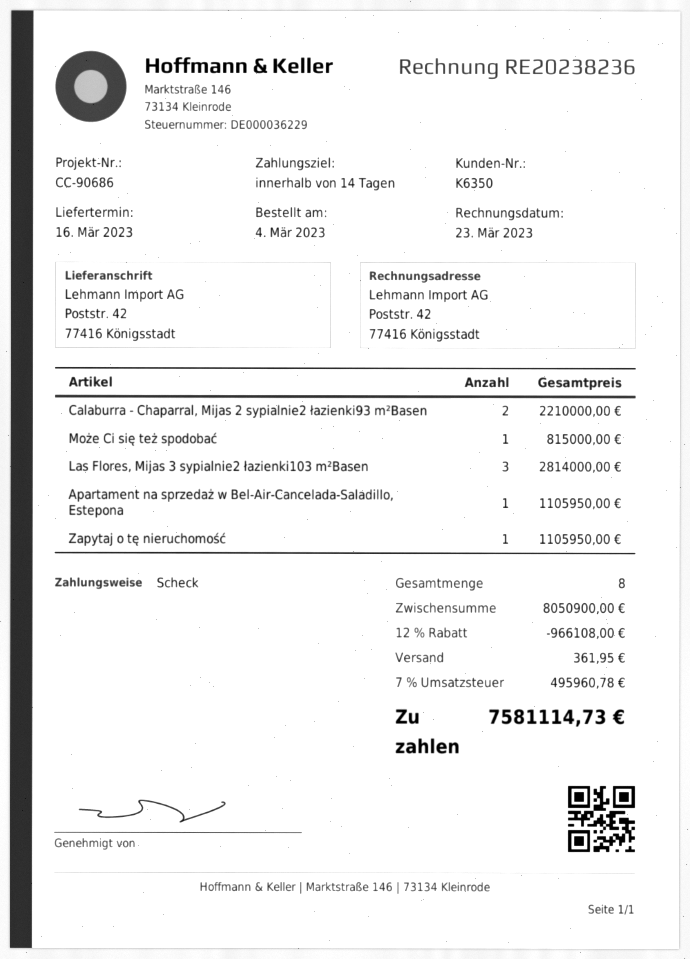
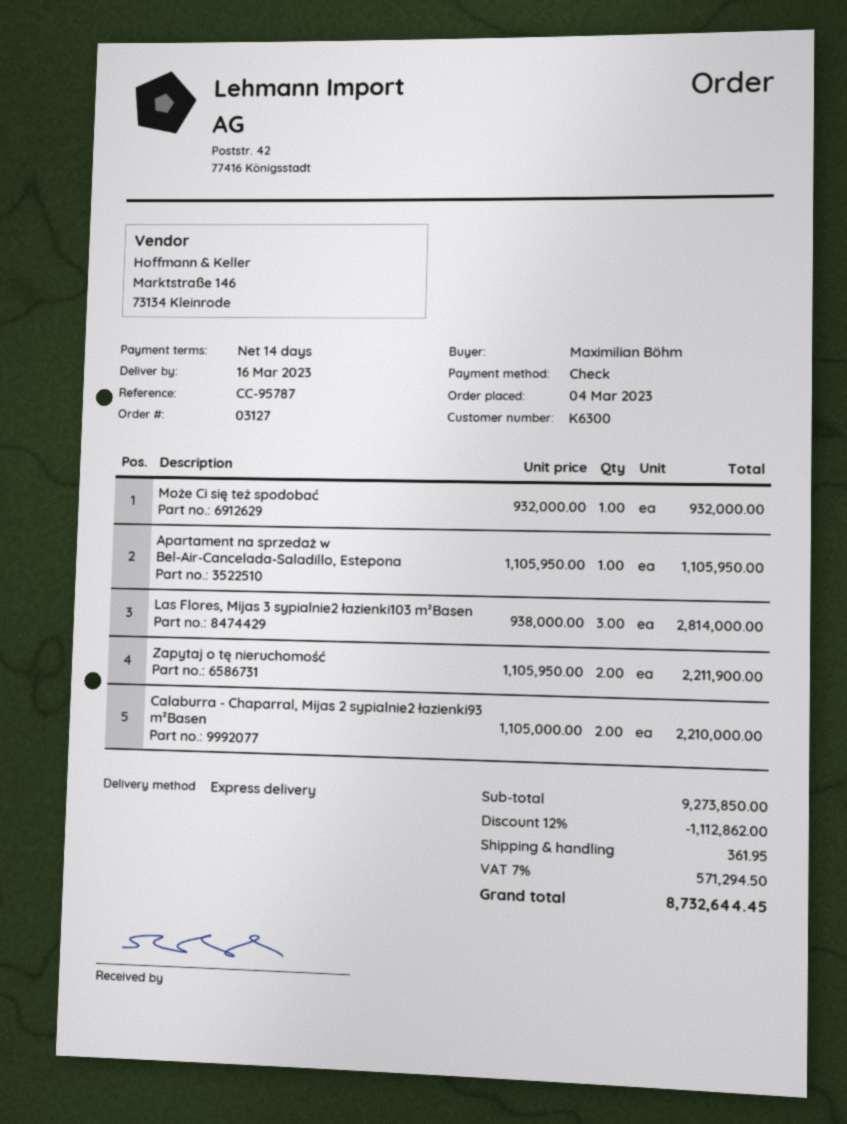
customer number: K6350 -> K6300
reference: CC-90686 -> CC-95787
Może Ci się też spodobać: 1 for 815000.00 -> 1 for 932000.00
Zapytaj o tę nieruchomość: 1 for 1105950.00 -> 2 for 2211900.00
subtotal: 8050900.00 -> 9273850.00
discount: 12% = 966108.00 -> 12% = 1112862.00
tax: 7% = 495960.78 -> 7% = 571294.50
total: 7581114.73 -> 8732644.45

